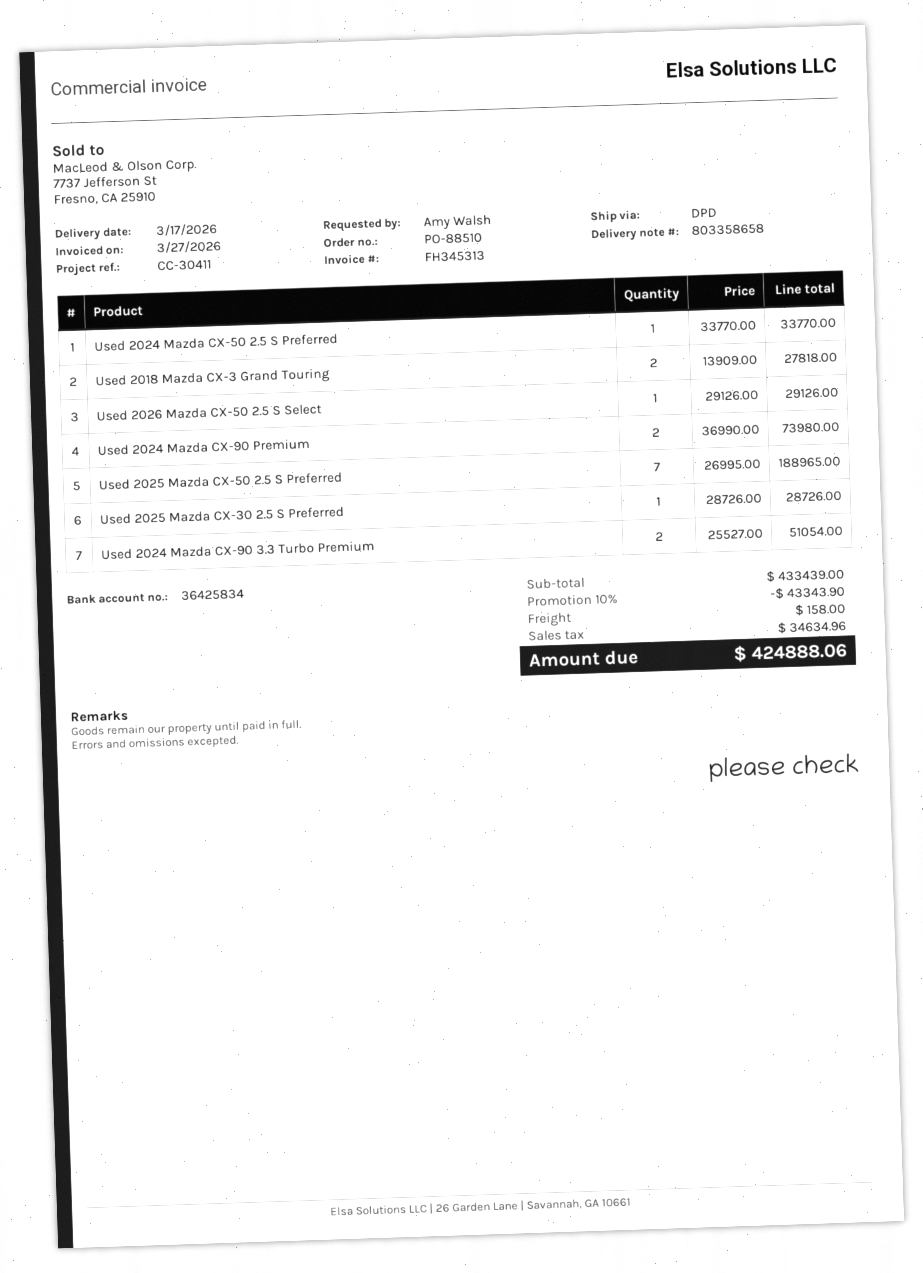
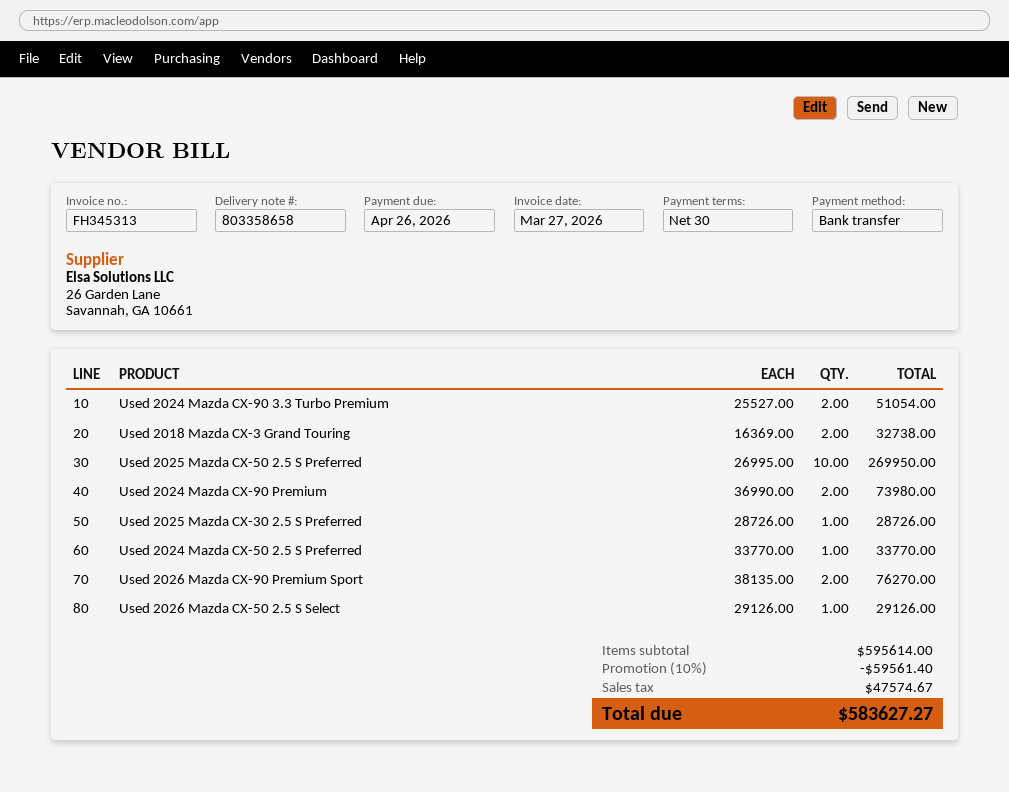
Used 2018 Mazda CX-3 Grand Touring: 2 x 13909.00 = 27818.00 -> 2 x 16369.00 = 32738.00
Used 2025 Mazda CX-50 2.5 S Preferred: 7 x 26995.00 = 188965.00 -> 10 x 26995.00 = 269950.00
Used 2026 Mazda CX-90 Premium Sport: none -> 2 x 38135.00 = 76270.00
subtotal: 433439.00 -> 595614.00
discount: 10% = 43343.90 -> 10% = 59561.40
shipping: 158.00 -> none
tax: 34634.96 -> 47574.67
total: 424888.06 -> 583627.27

